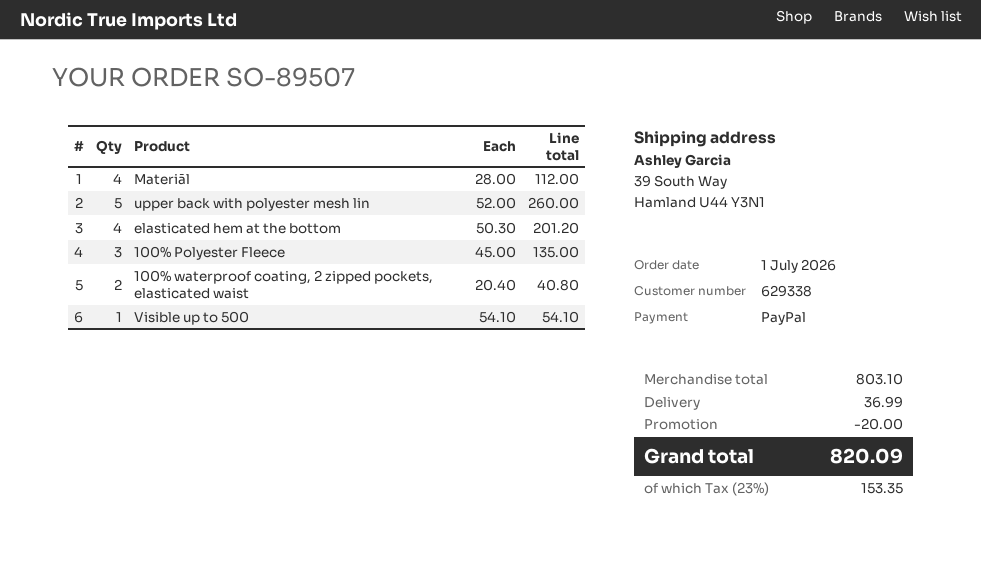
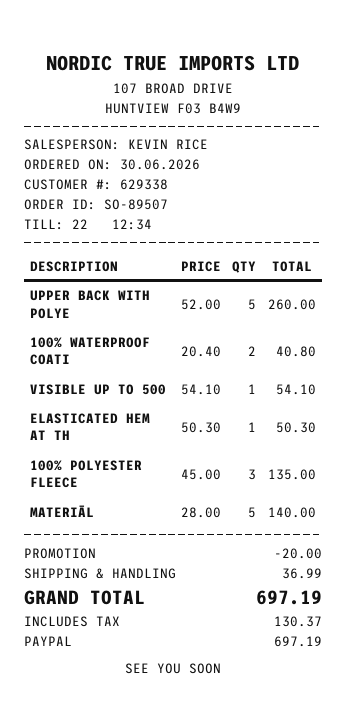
order date: 2026-07-01 -> 2026-06-30
Materiāl: 4 x 28.00 = 112.00 -> 5 x 28.00 = 140.00
elasticated hem at the bottom: 4 x 50.30 = 201.20 -> 1 x 50.30 = 50.30
tax: 153.35 -> 130.37
total: 820.09 -> 697.19

